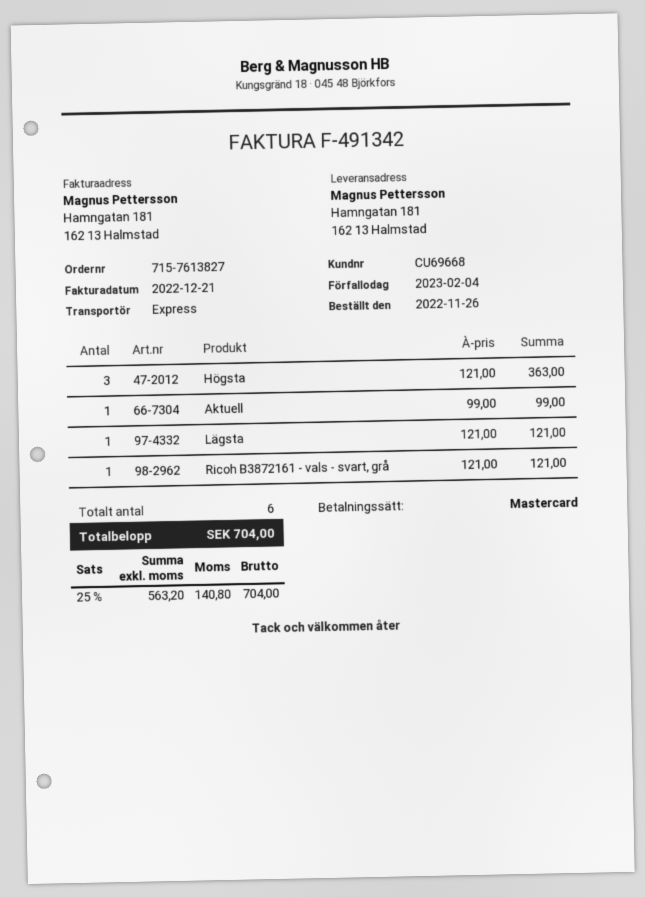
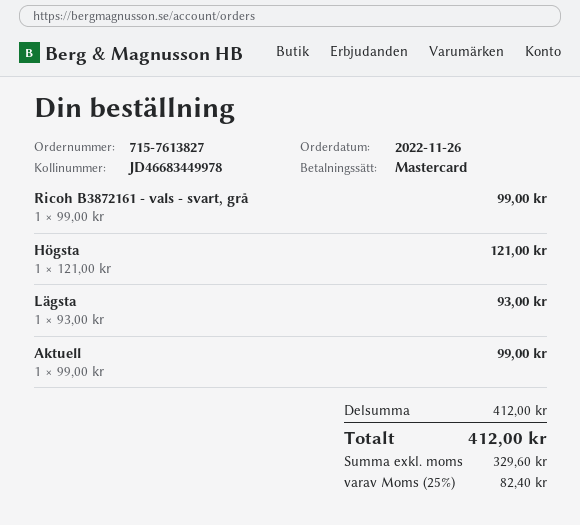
Högsta: 3 x 121.00 = 363.00 -> 1 x 121.00 = 121.00
Lägsta: 1 x 121.00 = 121.00 -> 1 x 93.00 = 93.00
Ricoh B3872161 - vals - svart, grå: 1 x 121.00 = 121.00 -> 1 x 99.00 = 99.00
net: 563.20 -> 329.60
tax: 25% = 140.80 -> 25% = 82.40
total: 704.00 -> 412.00

